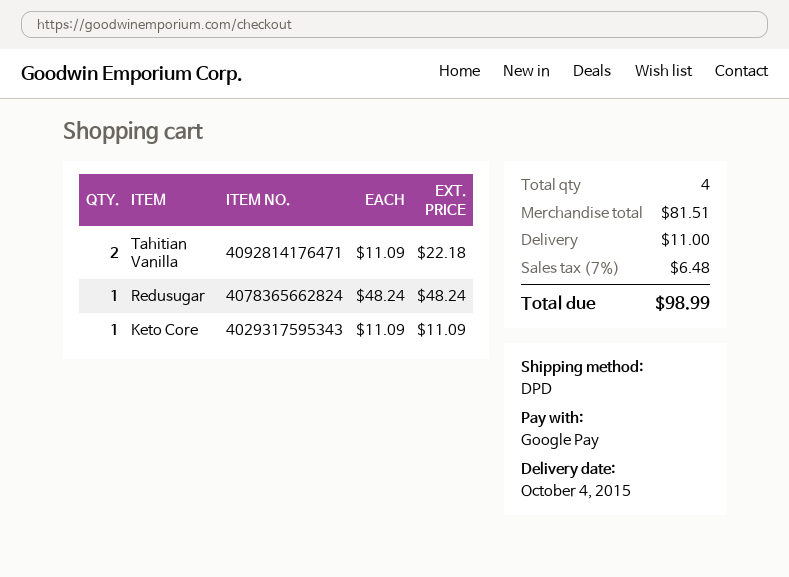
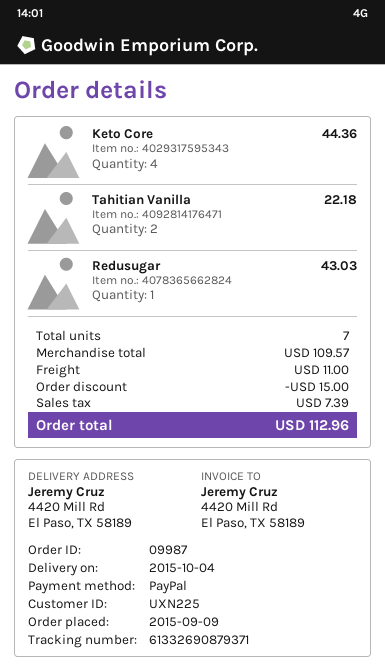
payment method: Google Pay -> PayPal
Redusugar: 1 for 48.24 -> 1 for 43.03
Keto Core: 1 for 11.09 -> 4 for 44.36
total quantity: 4 -> 7
subtotal: 81.51 -> 109.57
discount: none -> 15.00
tax: 6.48 -> 7.39
total: 98.99 -> 112.96

